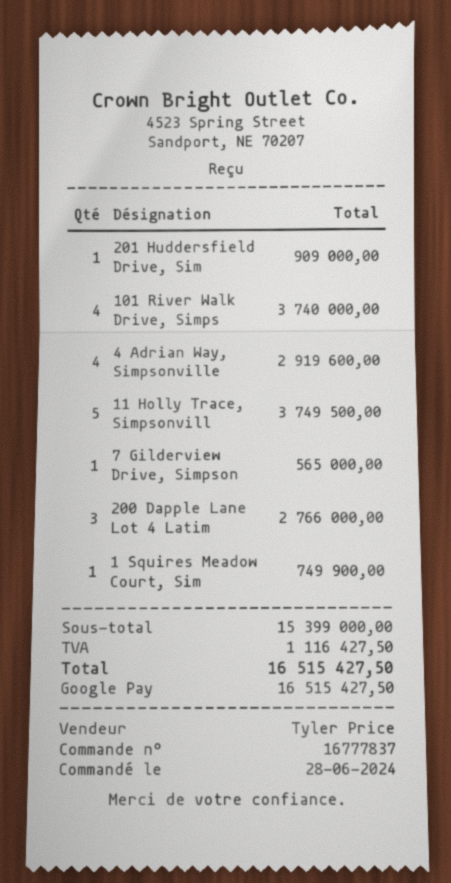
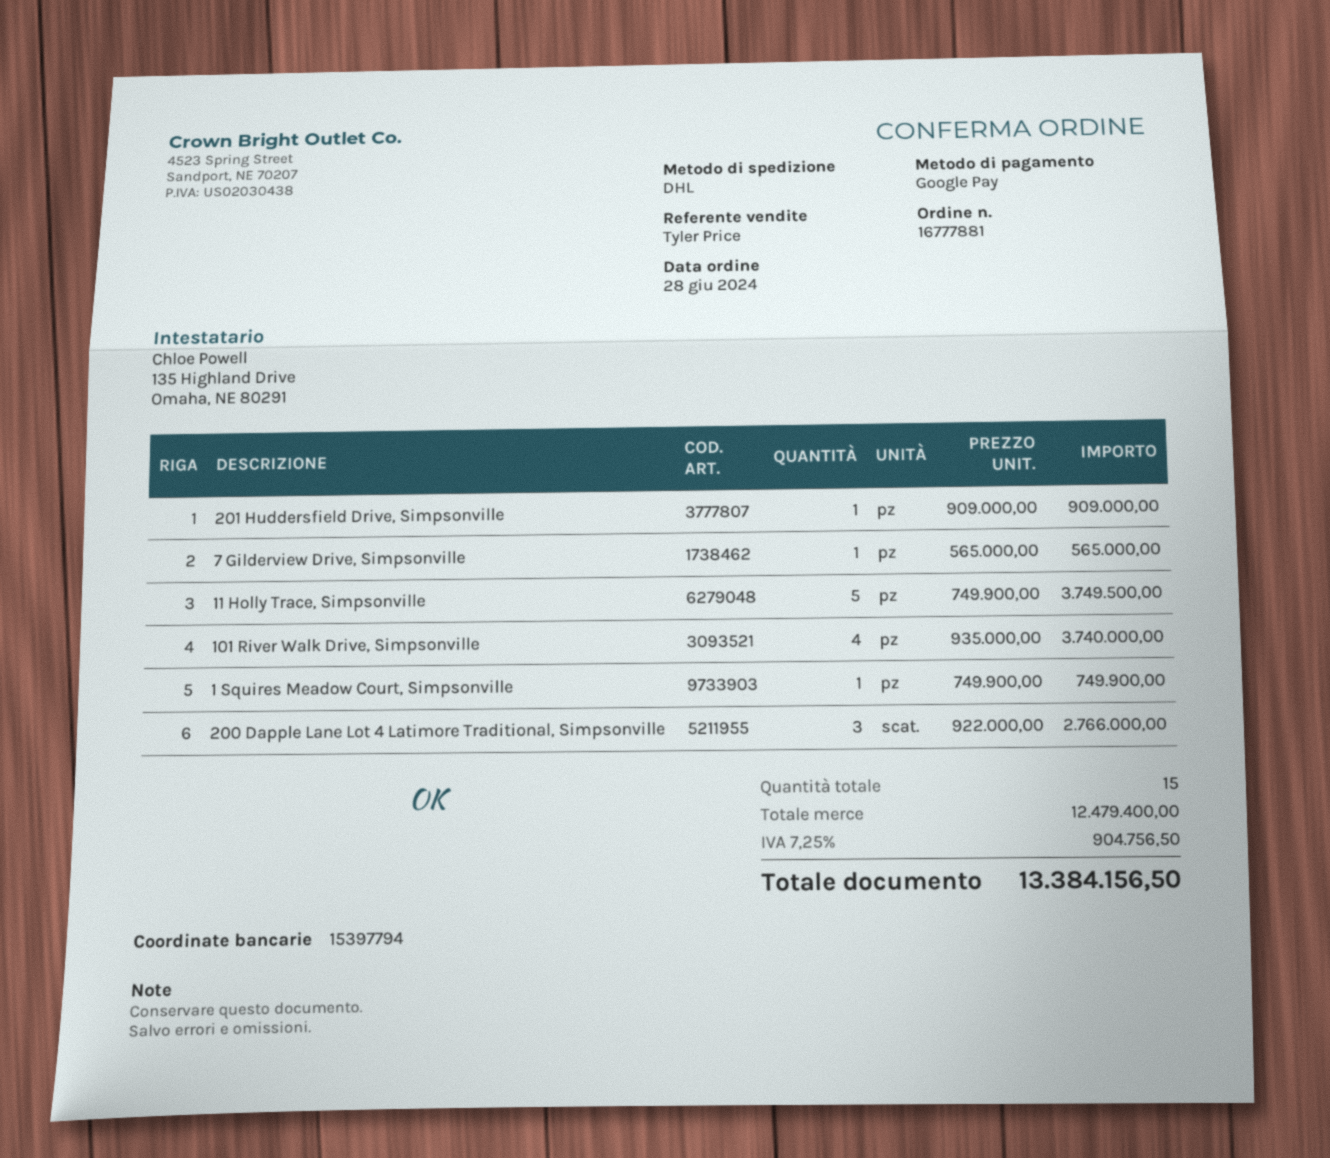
order number: 16777837 -> 16777881
4 Adrian Way, Simpsonville: 4 for 2919600.00 -> none
subtotal: 15399000.00 -> 12479400.00
tax: 1116427.50 -> 904756.50
total: 16515427.50 -> 13384156.50

